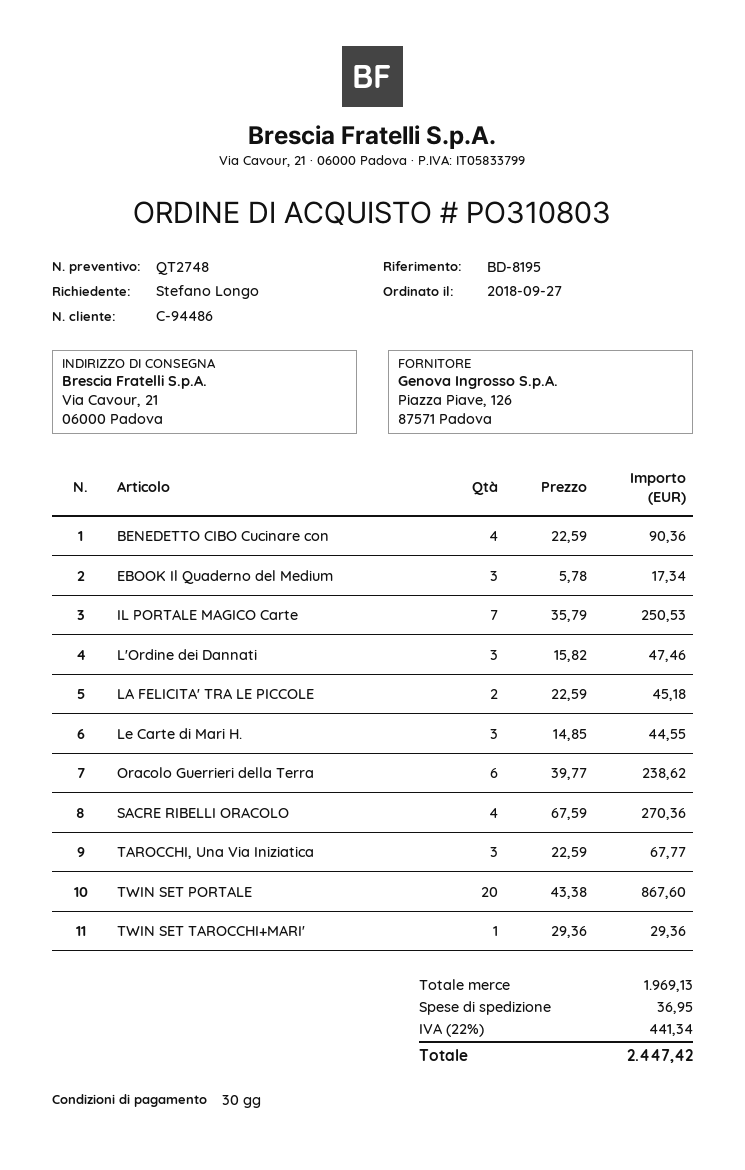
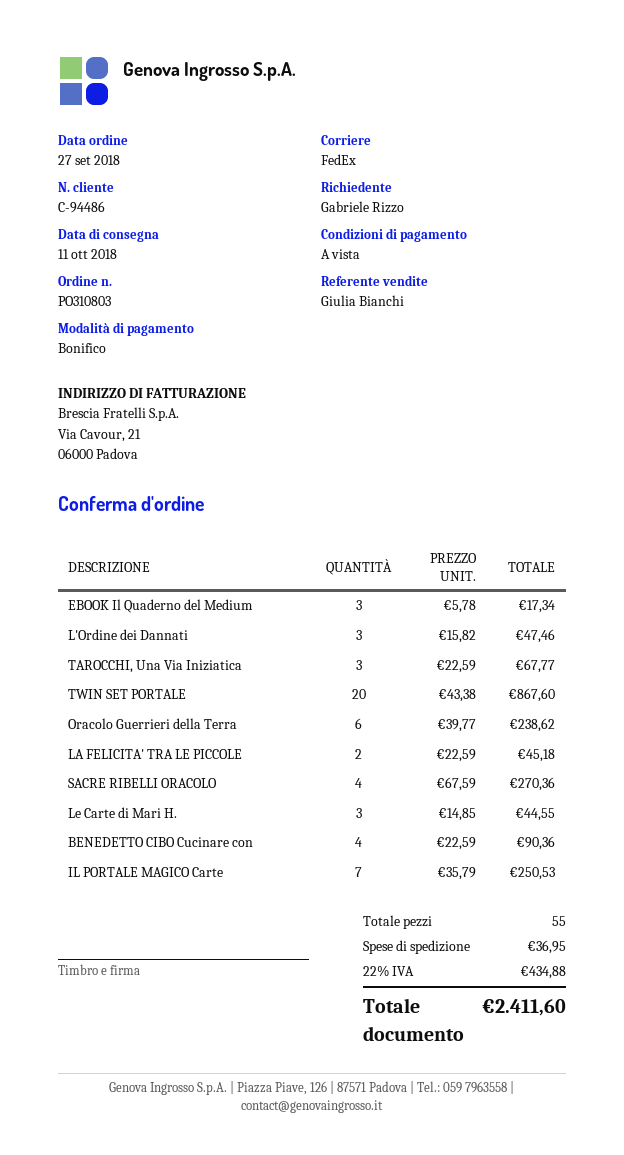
payment terms: 30 days -> on receipt
ordered by: Stefano Longo -> Gabriele Rizzo
TWIN SET TAROCCHI+MARI': 1 x 29.36 = 29.36 -> none
tax: 22% = 441.34 -> 22% = 434.88
total: 2447.42 -> 2411.60

